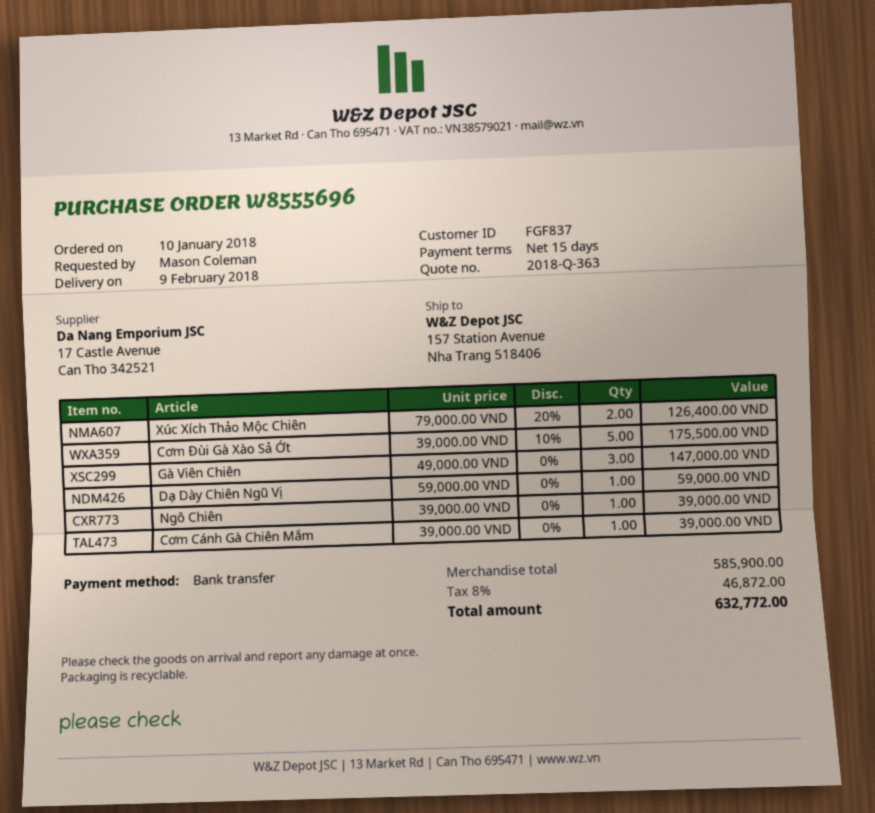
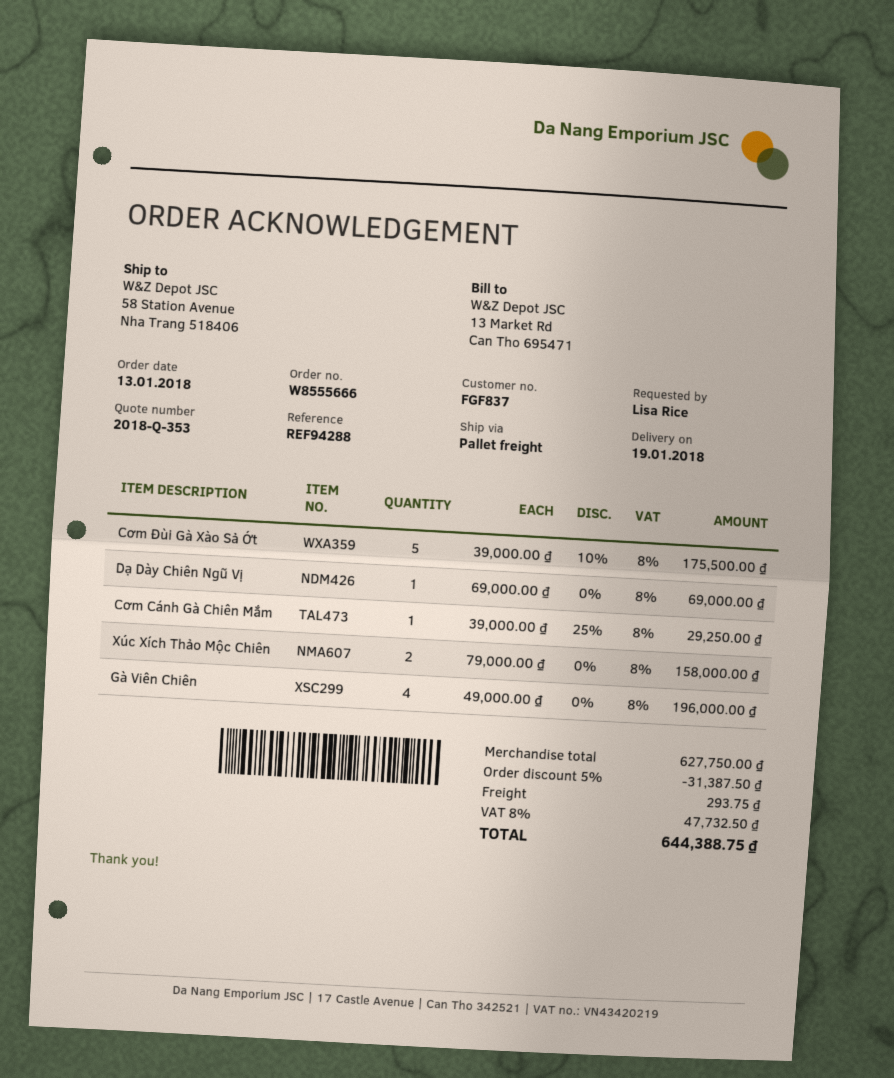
quote number: 2018-Q-363 -> 2018-Q-353
order number: W8555696 -> W8555666
order date: 2018-01-10 -> 2018-01-13
delivery date: 2018-02-09 -> 2018-01-19
ordered by: Mason Coleman -> Lisa Rice
ship to: 157 Station Avenue, Nha Trang 518406 -> 58 Station Avenue, Nha Trang 518406
Xúc Xích Thảo Mộc Chiên: 2 x 79000.00 - 20% = 126400.00 -> 2 x 79000.00 = 158000.00
Gà Viên Chiên: 3 x 49000.00 = 147000.00 -> 4 x 49000.00 = 196000.00
Dạ Dày Chiên Ngũ Vị: 1 x 59000.00 = 59000.00 -> 1 x 69000.00 = 69000.00
Ngô Chiên: 1 x 39000.00 = 39000.00 -> none
Cơm Cánh Gà Chiên Mắm: 1 x 39000.00 = 39000.00 -> 1 x 39000.00 - 25% = 29250.00
subtotal: 585900.00 -> 627750.00
discount: none -> 5% = 31387.50
shipping: none -> 293.75
tax: 8% = 46872.00 -> 8% = 47732.50
total: 632772.00 -> 644388.75

